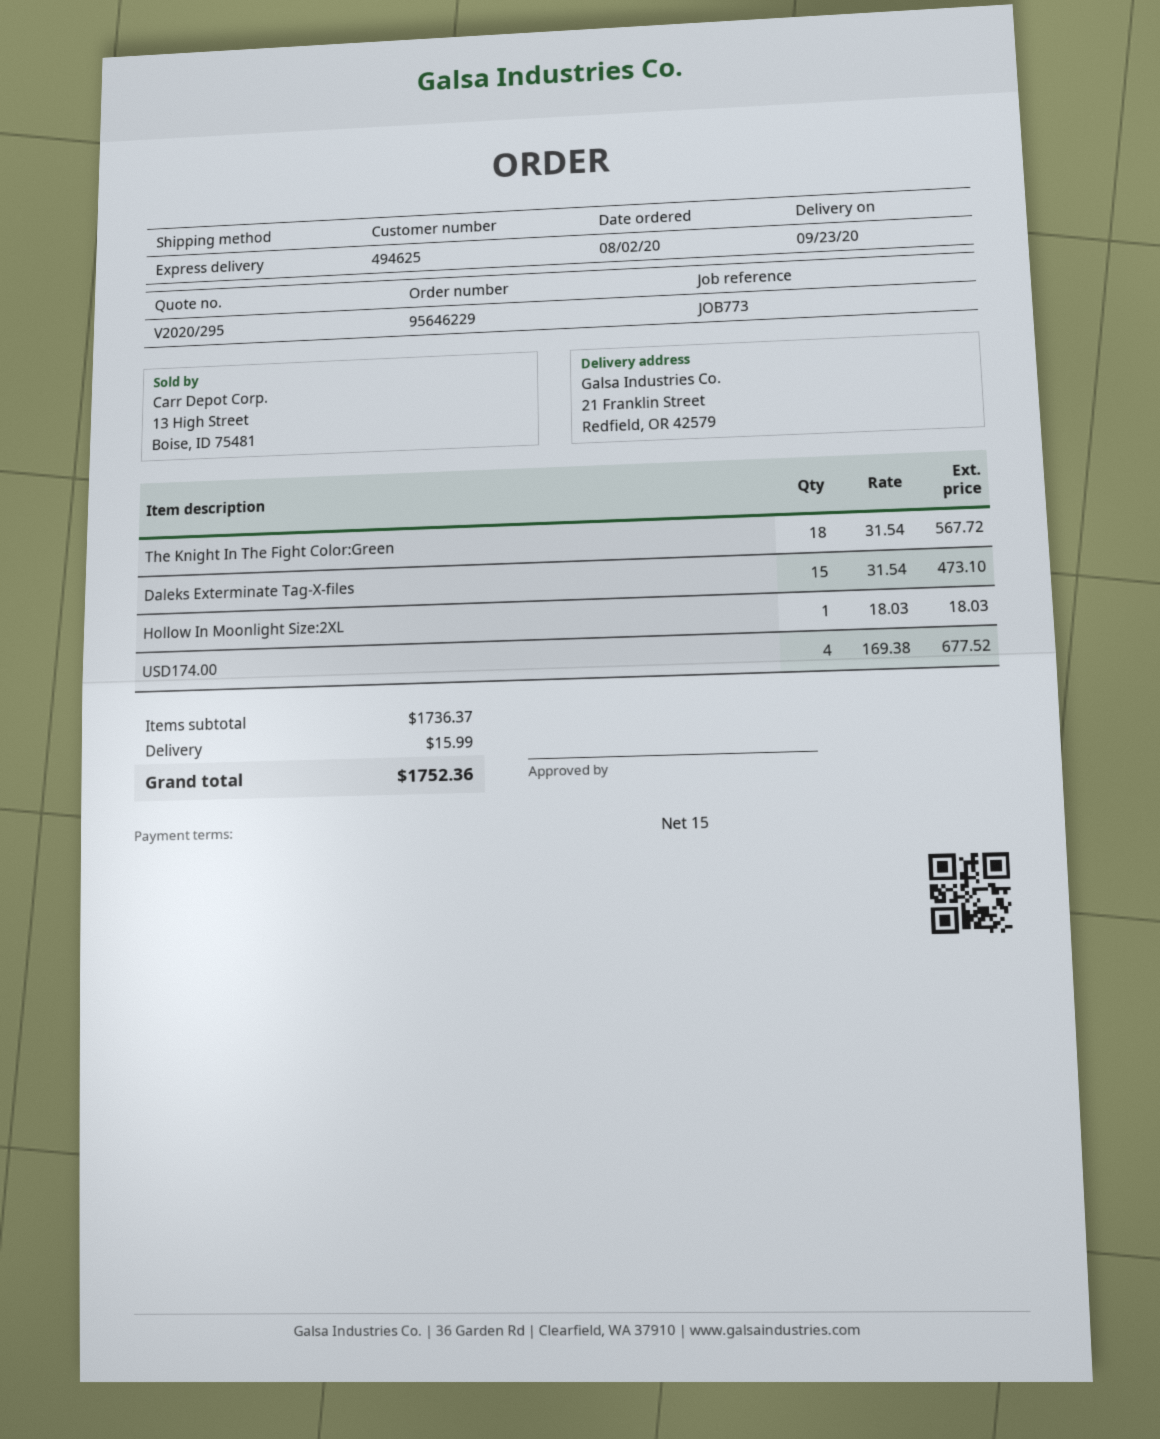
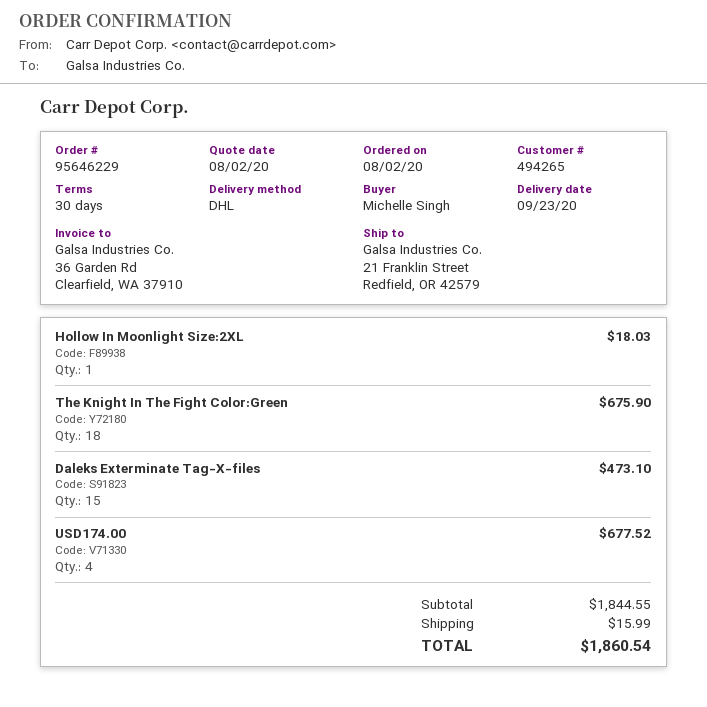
payment terms: 15 days -> 30 days
customer number: 494625 -> 494265
shipping method: express -> DHL
The Knight In The Fight Color:Green: 18 for 567.72 -> 18 for 675.90
subtotal: 1736.37 -> 1844.55
total: 1752.36 -> 1860.54

